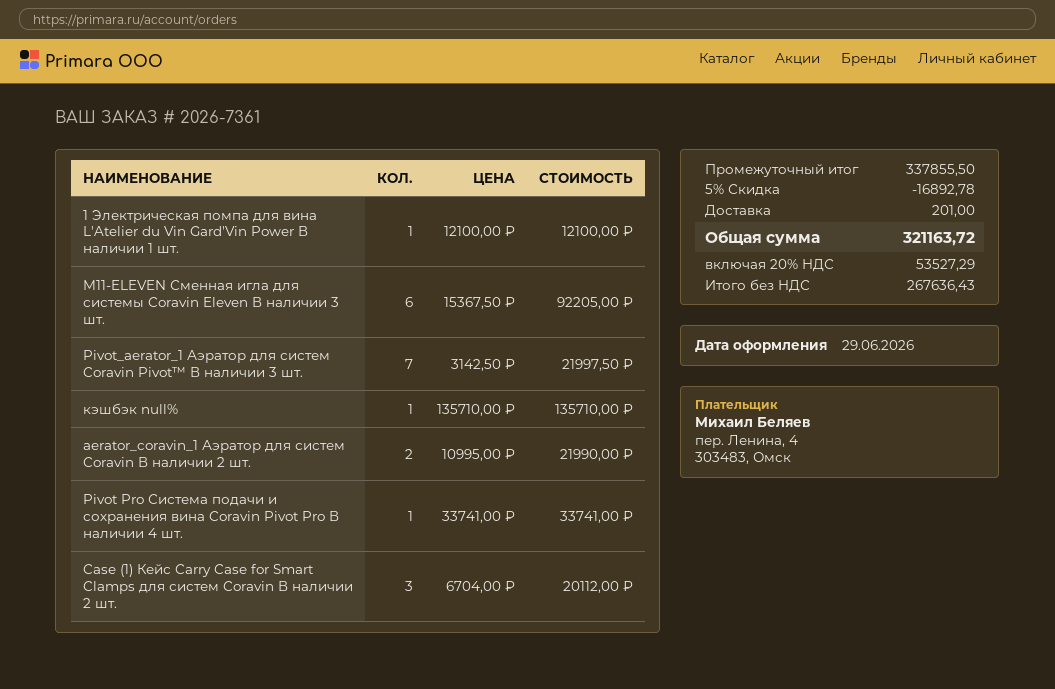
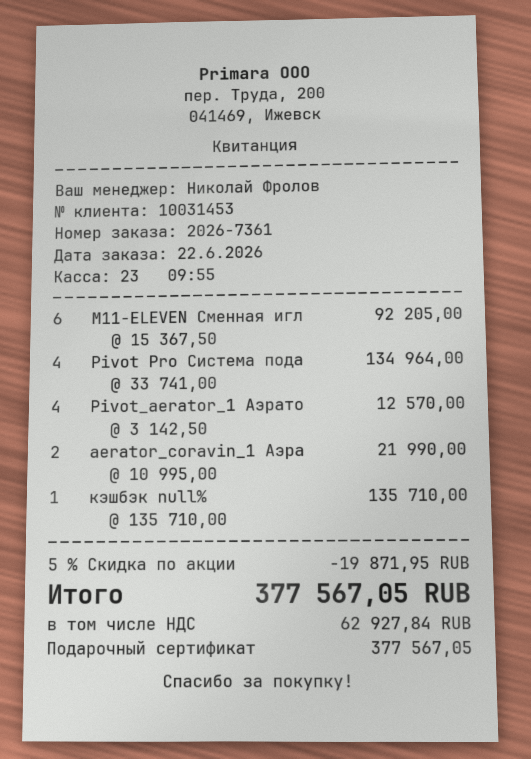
order date: 2026-06-29 -> 2026-06-22
1 Электрическая помпа для вина L'Atelier du Vin Gard'Vin Power В наличии 1 шт.: 1 x 12100.00 = 12100.00 -> none
Pivot_aerator_1 Аэратор для систем Coravin Pivot™ В наличии 3 шт.: 7 x 3142.50 = 21997.50 -> 4 x 3142.50 = 12570.00
Pivot Pro Система подачи и сохранения вина Coravin Pivot Pro В наличии 4 шт.: 1 x 33741.00 = 33741.00 -> 4 x 33741.00 = 134964.00
Case (1) Кейс Carry Case for Smart Clamps для систем Coravin В наличии 2 шт.: 3 x 6704.00 = 20112.00 -> none
discount: 5% = 16892.78 -> 5% = 19871.95
shipping: 201.00 -> none
tax: 53527.29 -> 62927.84
total: 321163.72 -> 377567.05

